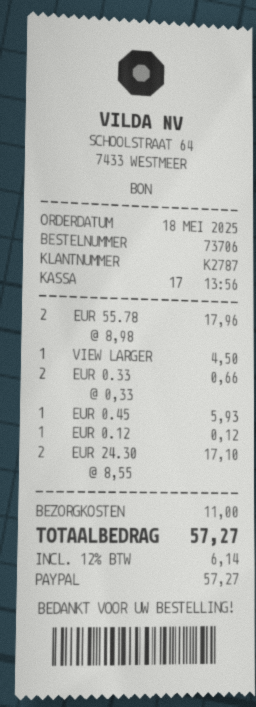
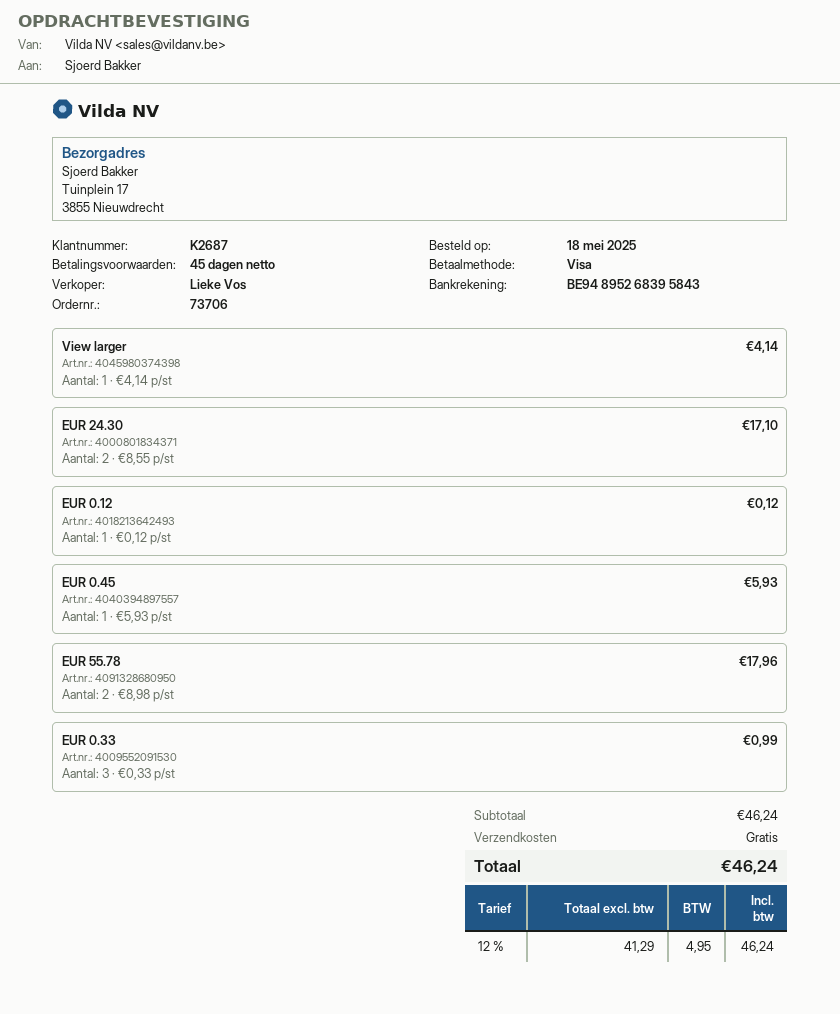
customer number: K2787 -> K2687
payment method: PayPal -> Visa
VIEW LARGER: 1 x 4.50 = 4.50 -> 1 x 4.14 = 4.14
EUR 0.33: 2 x 0.33 = 0.66 -> 3 x 0.33 = 0.99
shipping: 11.00 -> 0.00
tax: 12% = 6.14 -> 12% = 4.95
total: 57.27 -> 46.24

